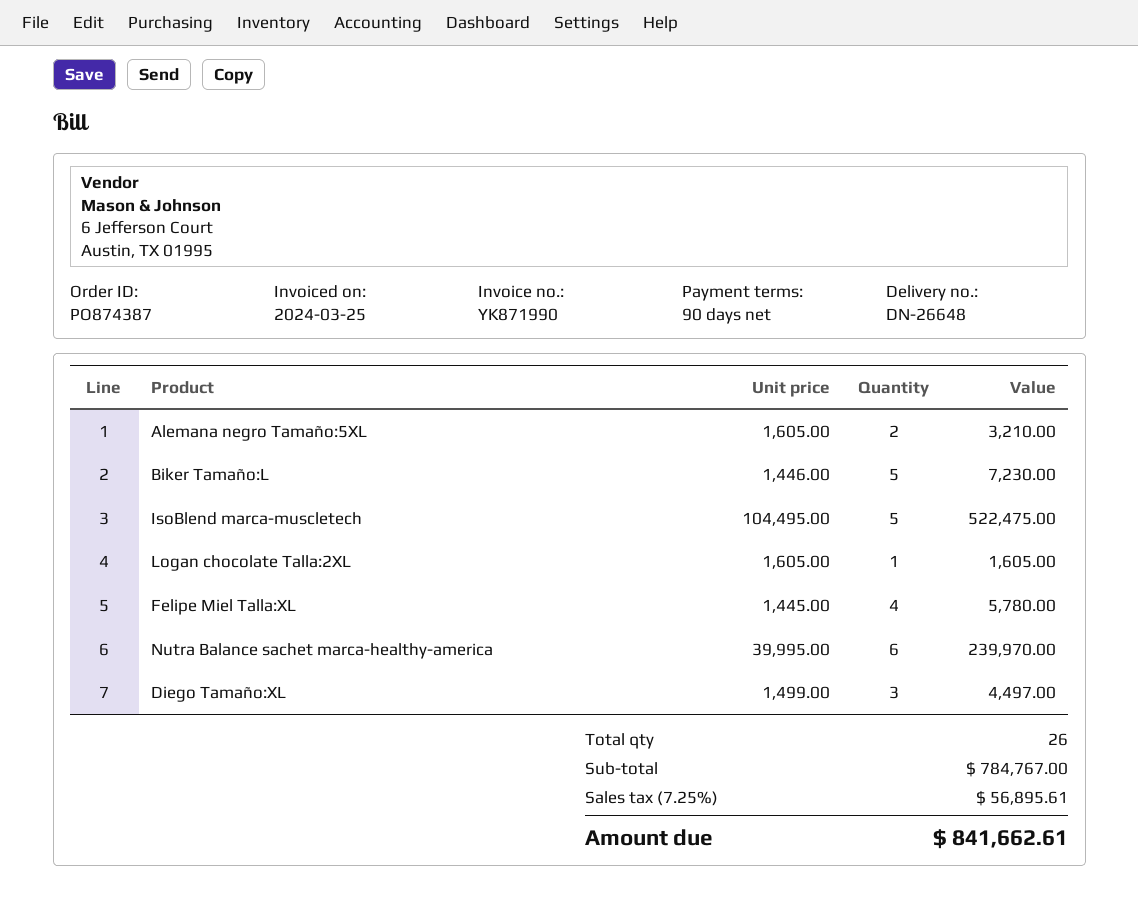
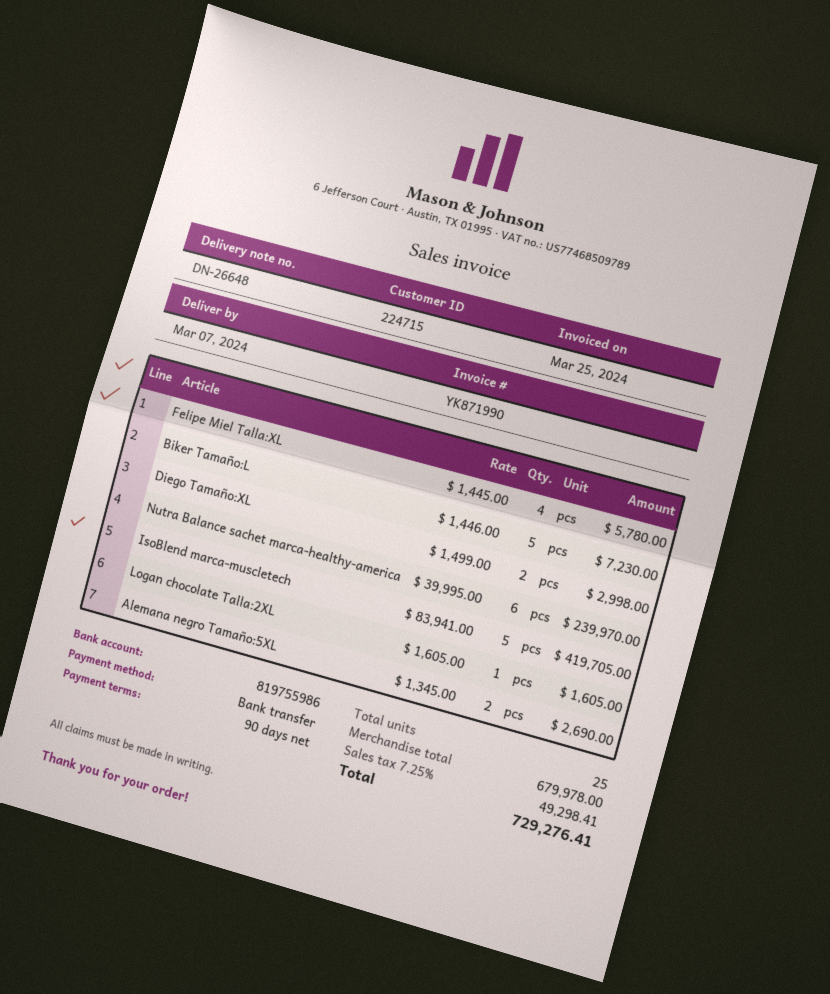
Alemana negro Tamaño:5XL: 2 x 1605.00 = 3210.00 -> 2 x 1345.00 = 2690.00
IsoBlend marca-muscletech: 5 x 104495.00 = 522475.00 -> 5 x 83941.00 = 419705.00
Diego Tamaño:XL: 3 x 1499.00 = 4497.00 -> 2 x 1499.00 = 2998.00
total quantity: 26 -> 25
subtotal: 784767.00 -> 679978.00
tax: 7.25% = 56895.61 -> 7.25% = 49298.41
total: 841662.61 -> 729276.41

